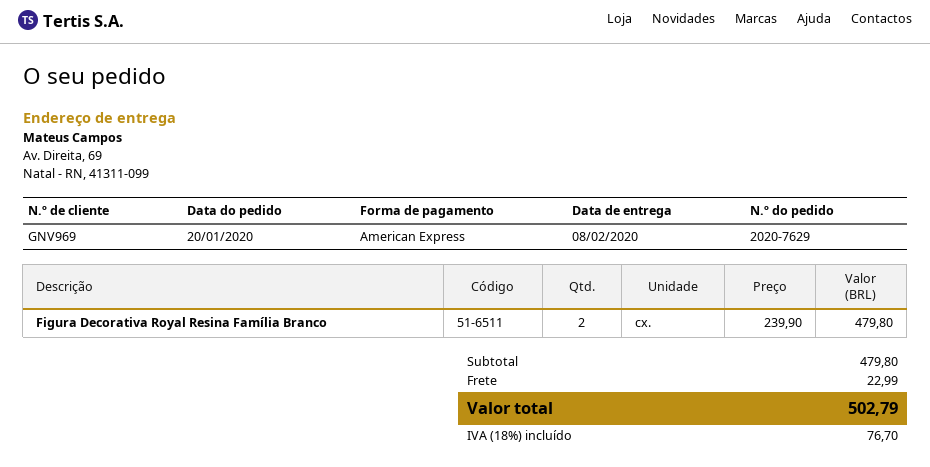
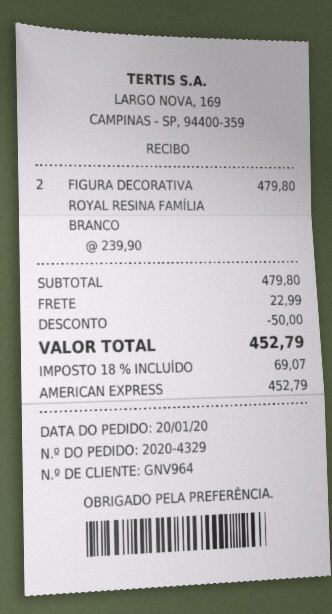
order number: 2020-7629 -> 2020-4329
customer number: GNV969 -> GNV964
discount: none -> 50.00
tax: 18% = 76.70 -> 18% = 69.07
total: 502.79 -> 452.79

